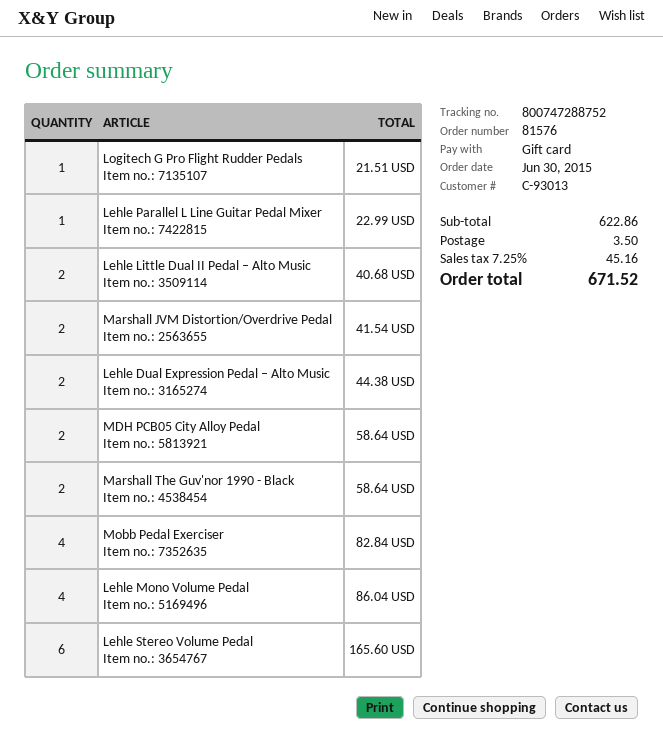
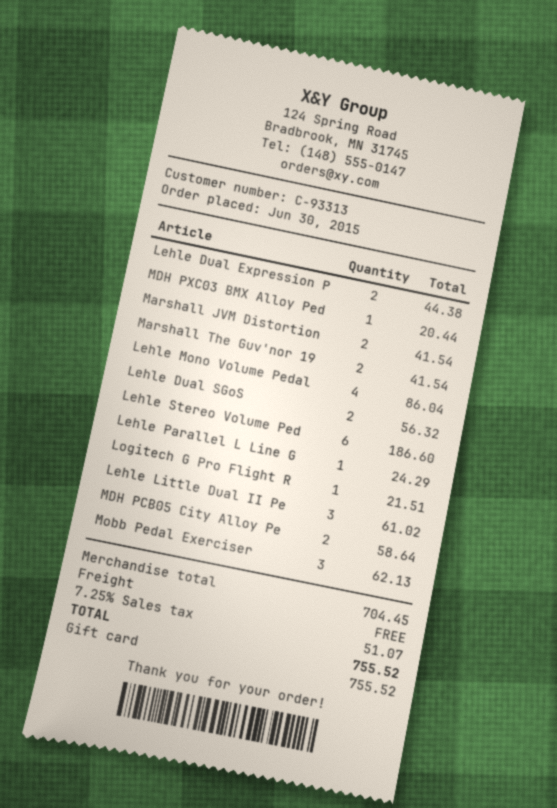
customer number: C-93013 -> C-93313
Lehle Parallel L Line Guitar Pedal Mixer: 1 for 22.99 -> 1 for 24.29
Lehle Little Dual II Pedal – Alto Music: 2 for 40.68 -> 3 for 61.02
Marshall The Guv'nor 1990 - Black: 2 for 58.64 -> 2 for 41.54
Mobb Pedal Exerciser: 4 for 82.84 -> 3 for 62.13
Lehle Stereo Volume Pedal: 6 for 165.60 -> 6 for 186.60
MDH PXC03 BMX Alloy Ped: none -> 1 for 20.44
Lehle Dual SGoS: none -> 2 for 56.32
subtotal: 622.86 -> 704.45
shipping: 3.50 -> 0.00
tax: 7.25% = 45.16 -> 7.25% = 51.07
total: 671.52 -> 755.52

